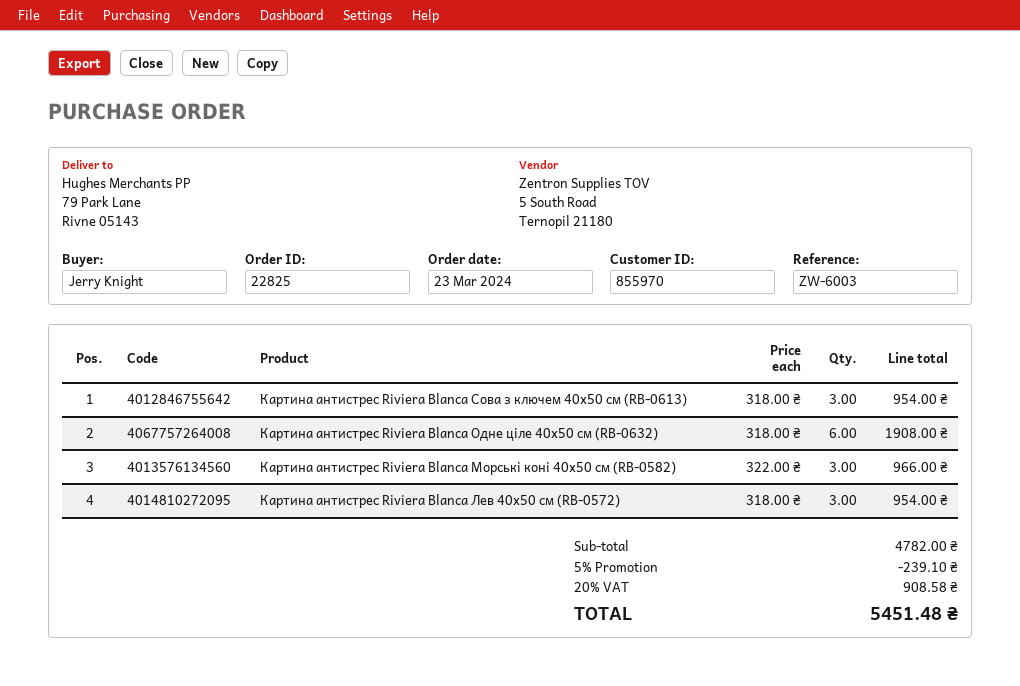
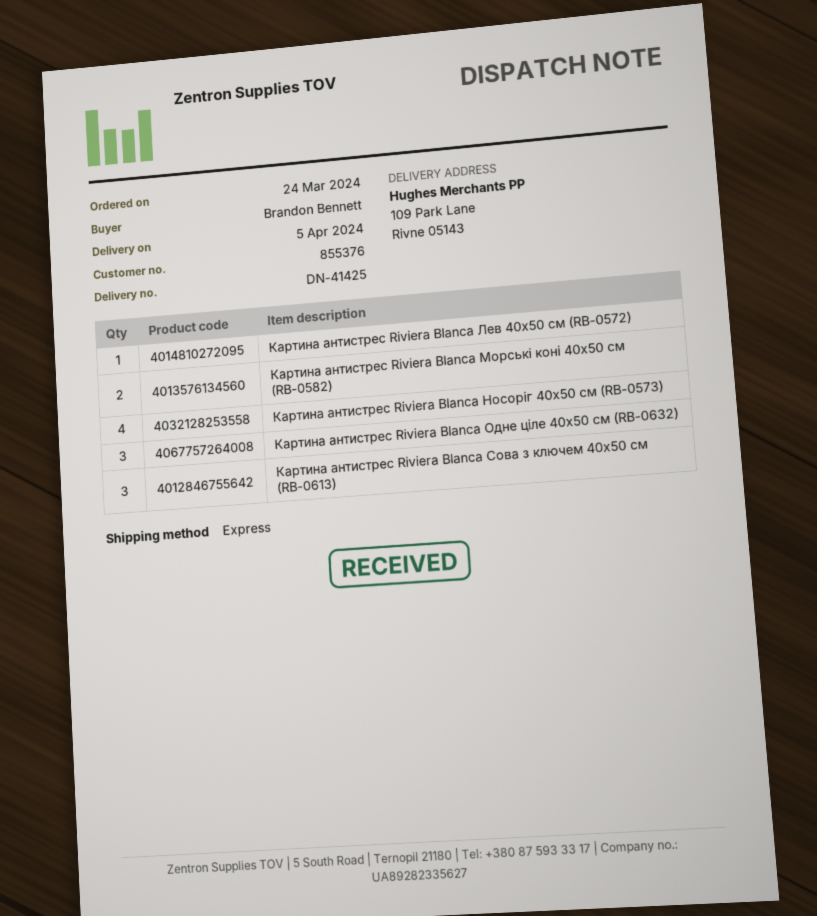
order date: 2024-03-23 -> 2024-03-24
customer number: 855970 -> 855376
ordered by: Jerry Knight -> Brandon Bennett
ship to: 79 Park Lane, Rivne 05143 -> 109 Park Lane, Rivne 05143
Картина антистрес Riviera Blanca Одне ціле 40x50 см (RB-0632): 6 -> 3
Картина антистрес Riviera Blanca Морські коні 40x50 см (RB-0582): 3 -> 2
Картина антистрес Riviera Blanca Лев 40x50 см (RB-0572): 3 -> 1
Картина антистрес Riviera Blanca Носоріг 40x50 см (RB-0573): none -> 4

